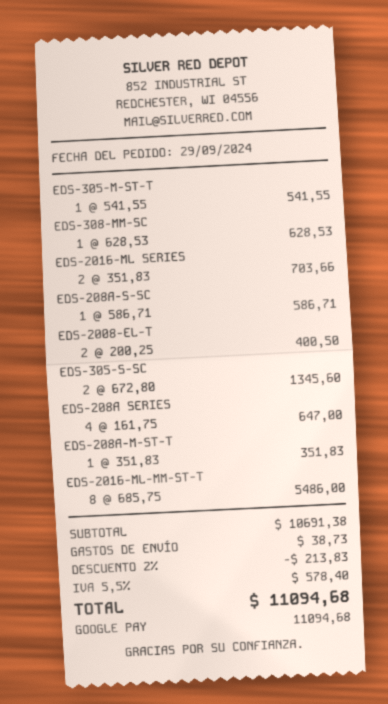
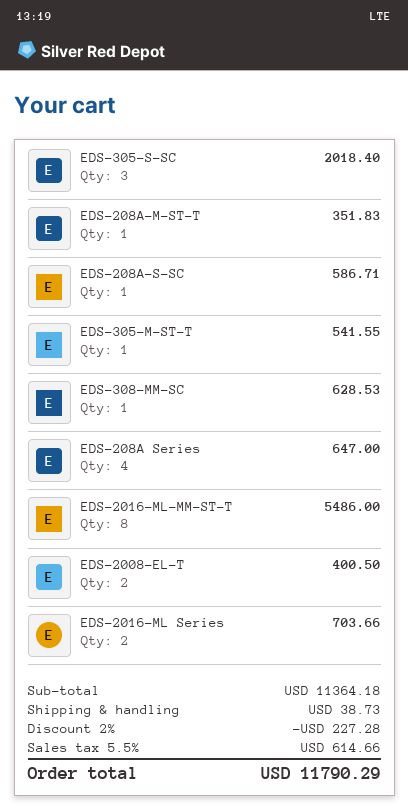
EDS-305-S-SC: 2 for 1345.60 -> 3 for 2018.40
subtotal: 10691.38 -> 11364.18
discount: 2% = 213.83 -> 2% = 227.28
tax: 5.5% = 578.40 -> 5.5% = 614.66
total: 11094.68 -> 11790.29

